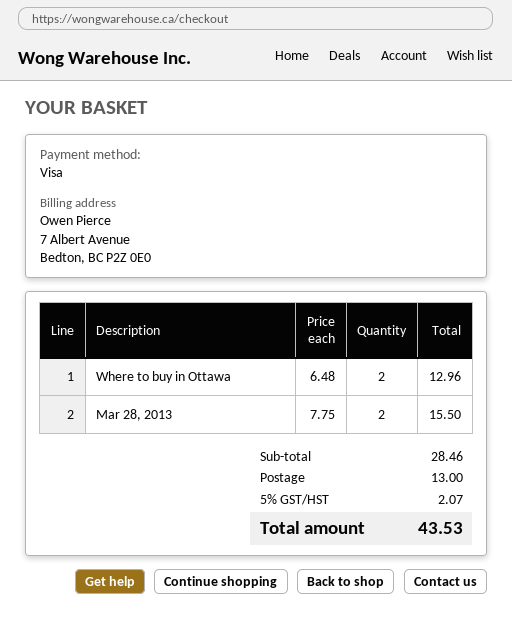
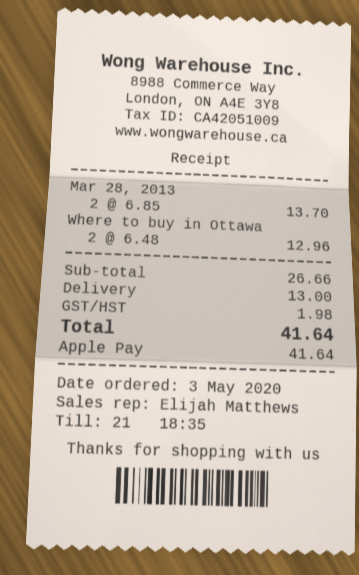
payment method: Visa -> Apple Pay
Mar 28, 2013: 2 x 7.75 = 15.50 -> 2 x 6.85 = 13.70
subtotal: 28.46 -> 26.66
tax: 2.07 -> 1.98
total: 43.53 -> 41.64

